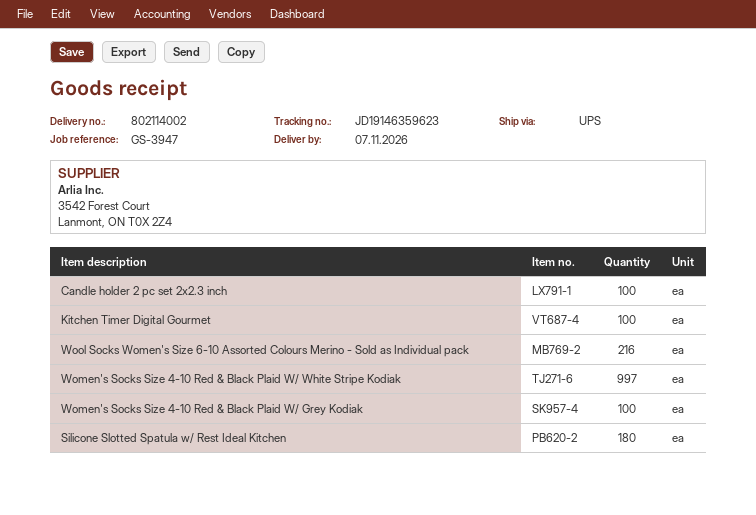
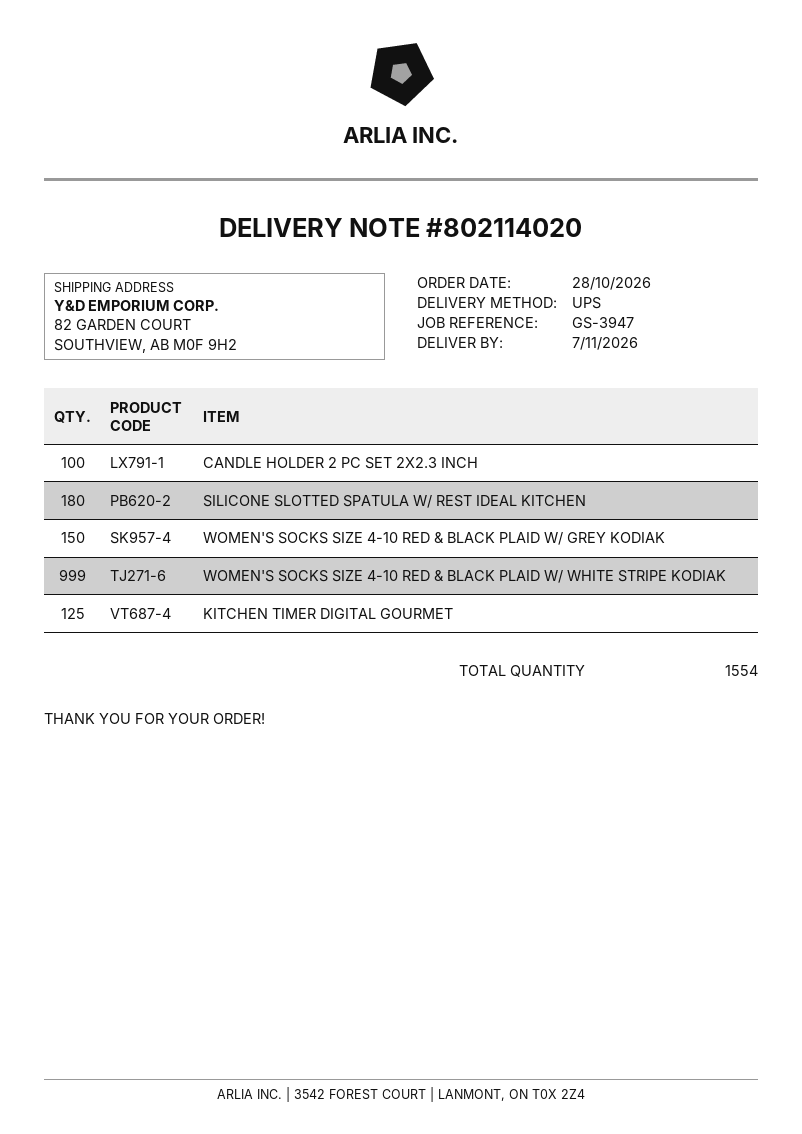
delivery note number: 802114002 -> 802114020
Kitchen Timer Digital Gourmet: 100 -> 125
Wool Socks Women's Size 6-10 Assorted Colours Merino - Sold as Individual pack: 216 -> none
Women's Socks Size 4-10 Red & Black Plaid W/ White Stripe Kodiak: 997 -> 999
Women's Socks Size 4-10 Red & Black Plaid W/ Grey Kodiak: 100 -> 150

